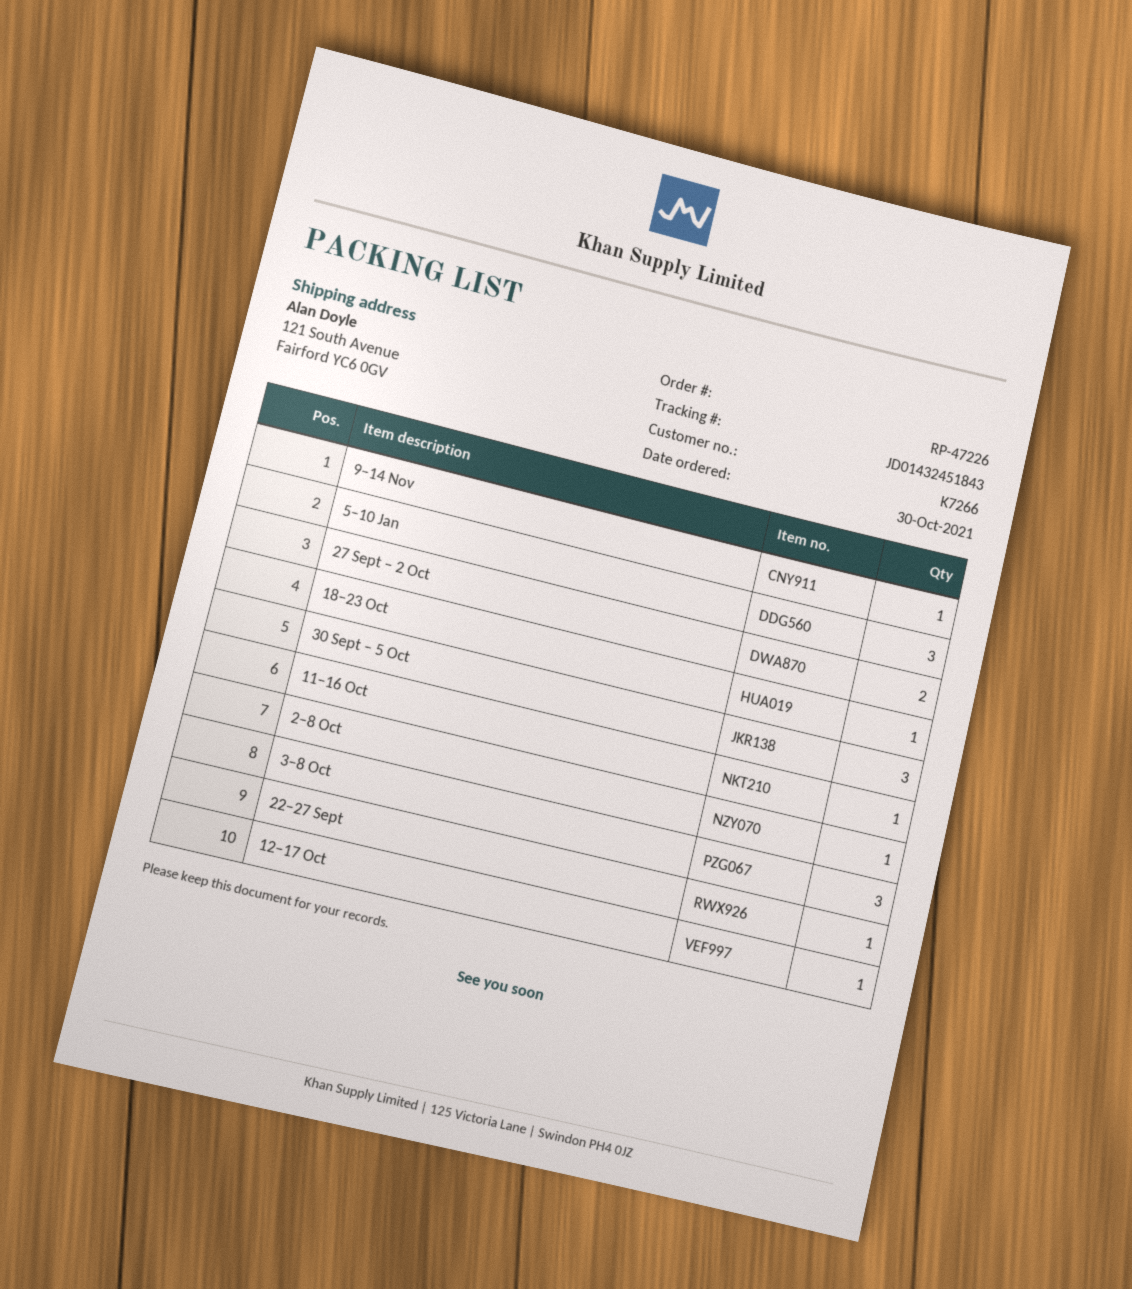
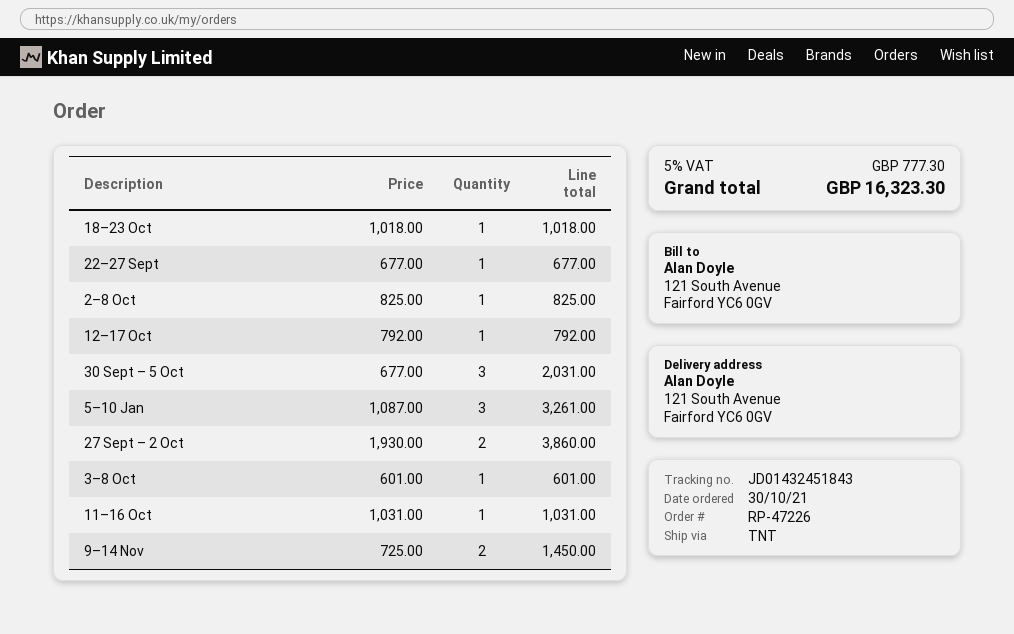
9–14 Nov: 1 -> 2
3–8 Oct: 3 -> 1

